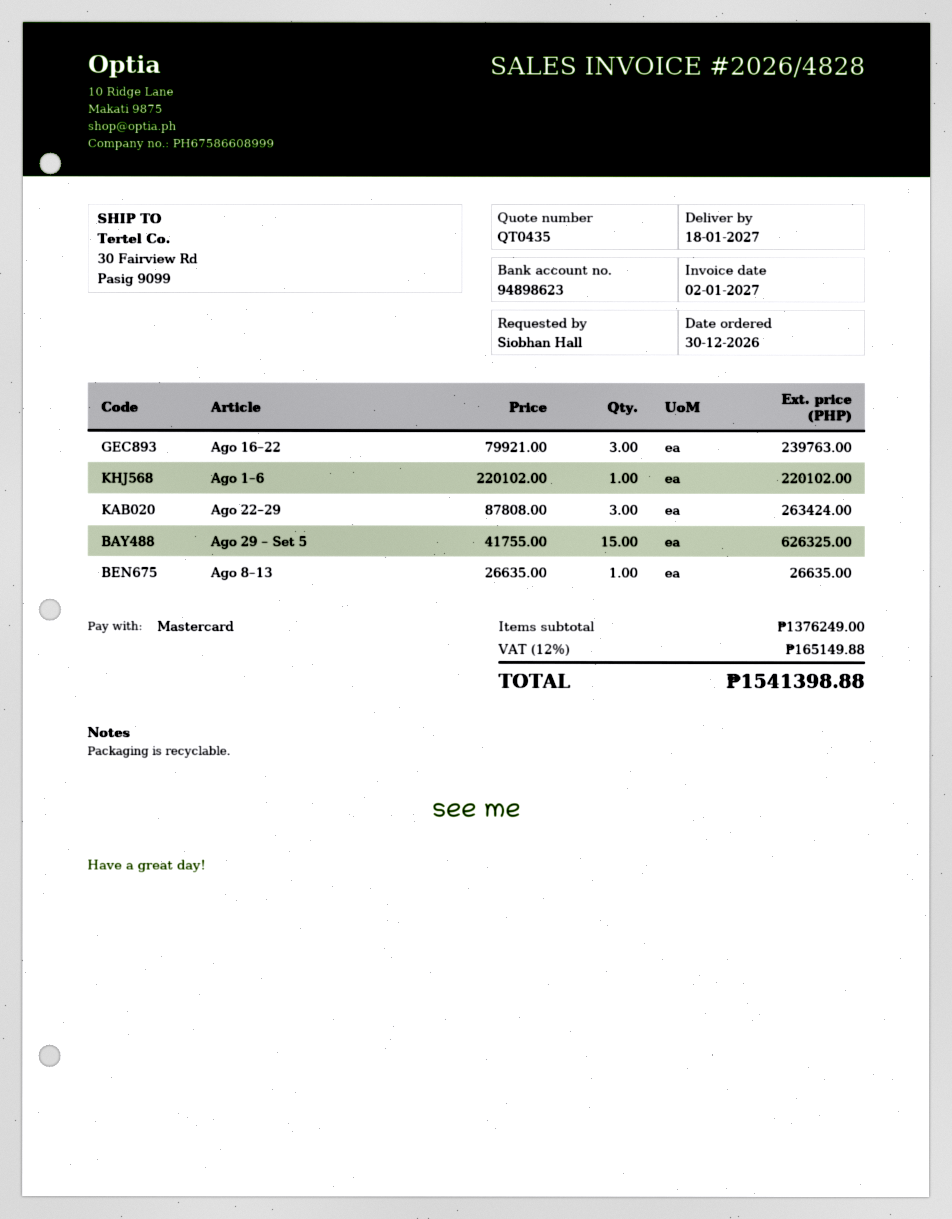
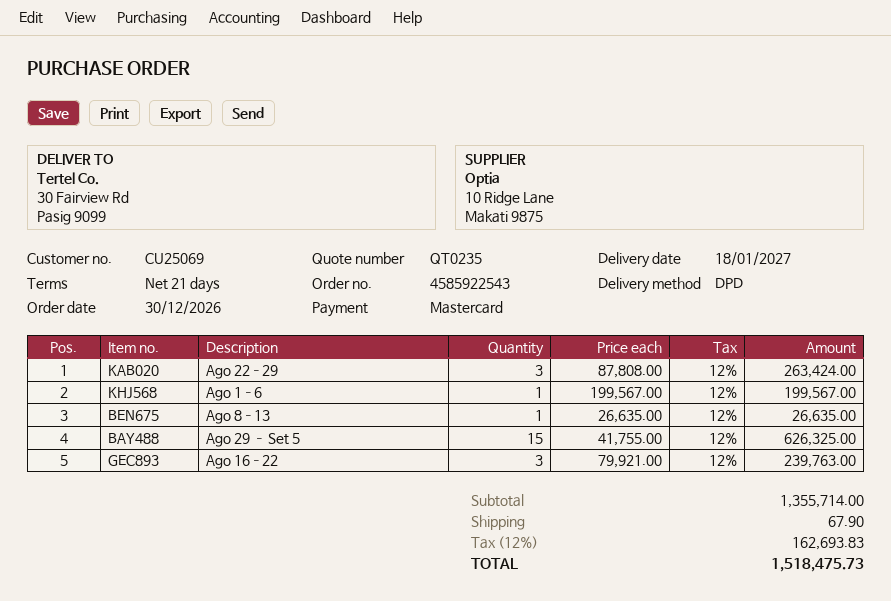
quote number: QT0435 -> QT0235
Ago 1–6: 1 x 220102.00 = 220102.00 -> 1 x 199567.00 = 199567.00
subtotal: 1376249.00 -> 1355714.00
shipping: none -> 67.90
tax: 12% = 165149.88 -> 12% = 162693.83
total: 1541398.88 -> 1518475.73

